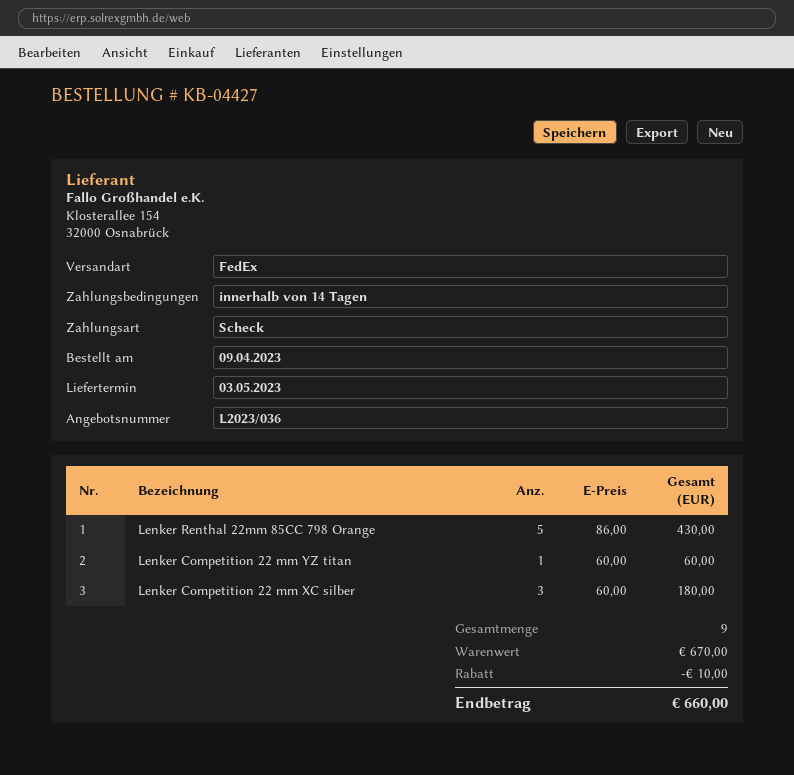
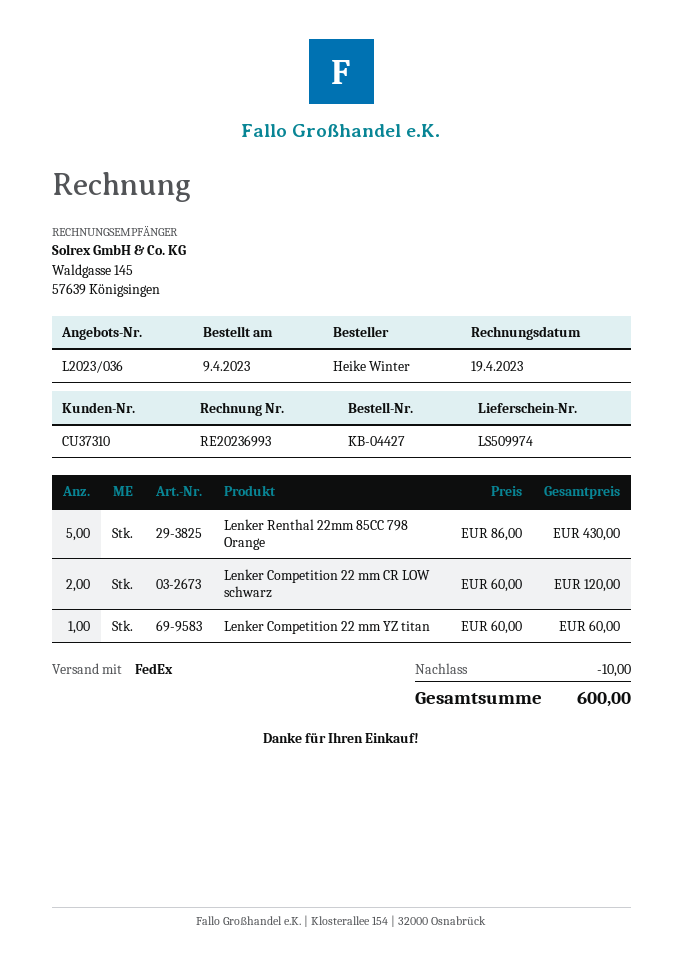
Lenker Competition 22 mm XC silber: 3 x 60.00 = 180.00 -> none
Lenker Competition 22 mm CR LOW schwarz: none -> 2 x 60.00 = 120.00
total: 660.00 -> 600.00

